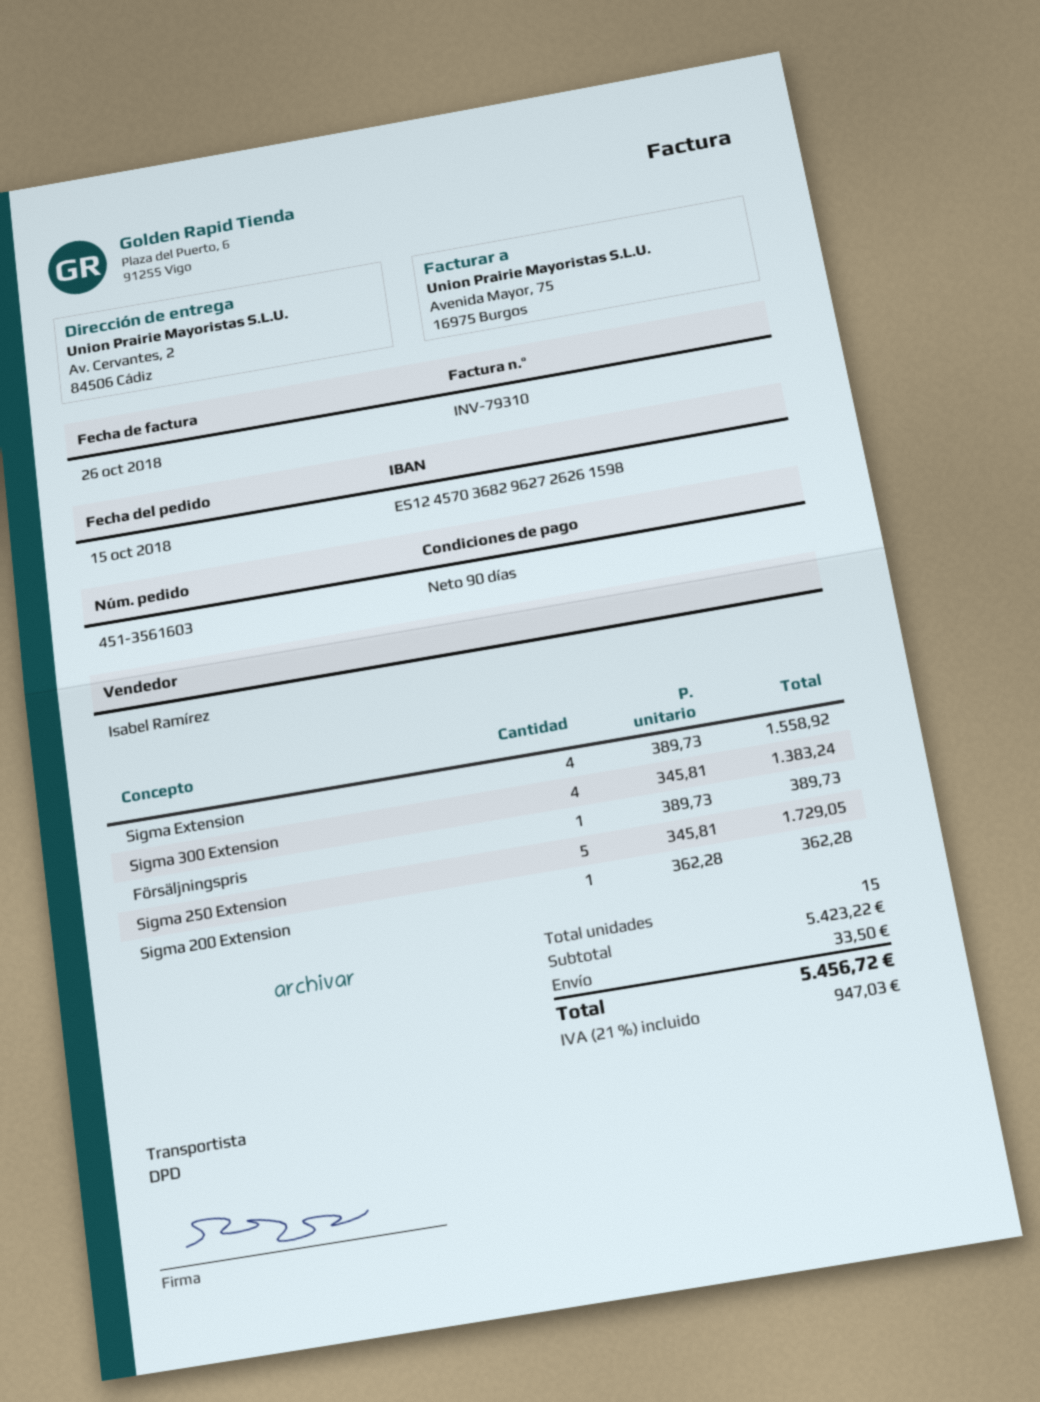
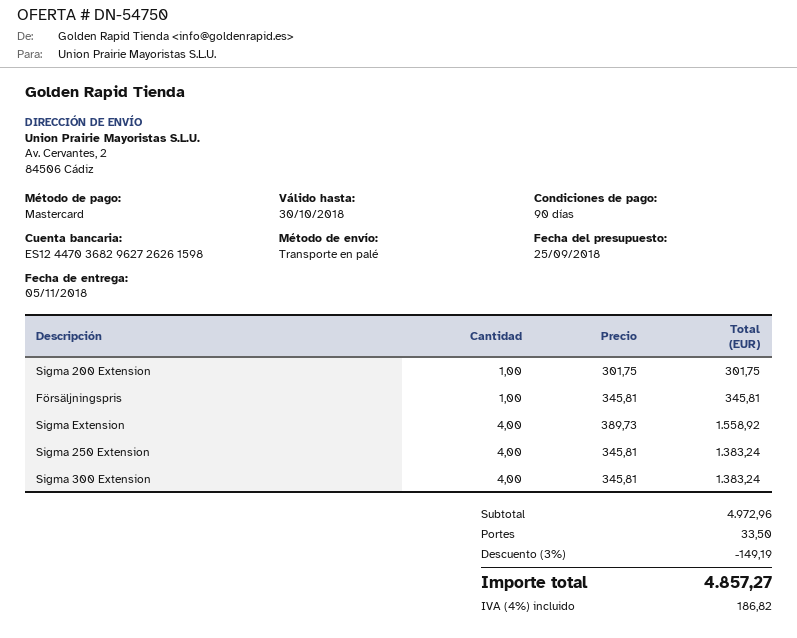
bank account: ES1245703682962726261598 -> ES1244703682962726261598
shipping method: DPD -> pallet freight
Försäljningspris: 1 x 389.73 = 389.73 -> 1 x 345.81 = 345.81
Sigma 250 Extension: 5 x 345.81 = 1729.05 -> 4 x 345.81 = 1383.24
Sigma 200 Extension: 1 x 362.28 = 362.28 -> 1 x 301.75 = 301.75
subtotal: 5423.22 -> 4972.96
discount: none -> 3% = 149.19
tax: 21% = 947.03 -> 4% = 186.82
total: 5456.72 -> 4857.27

